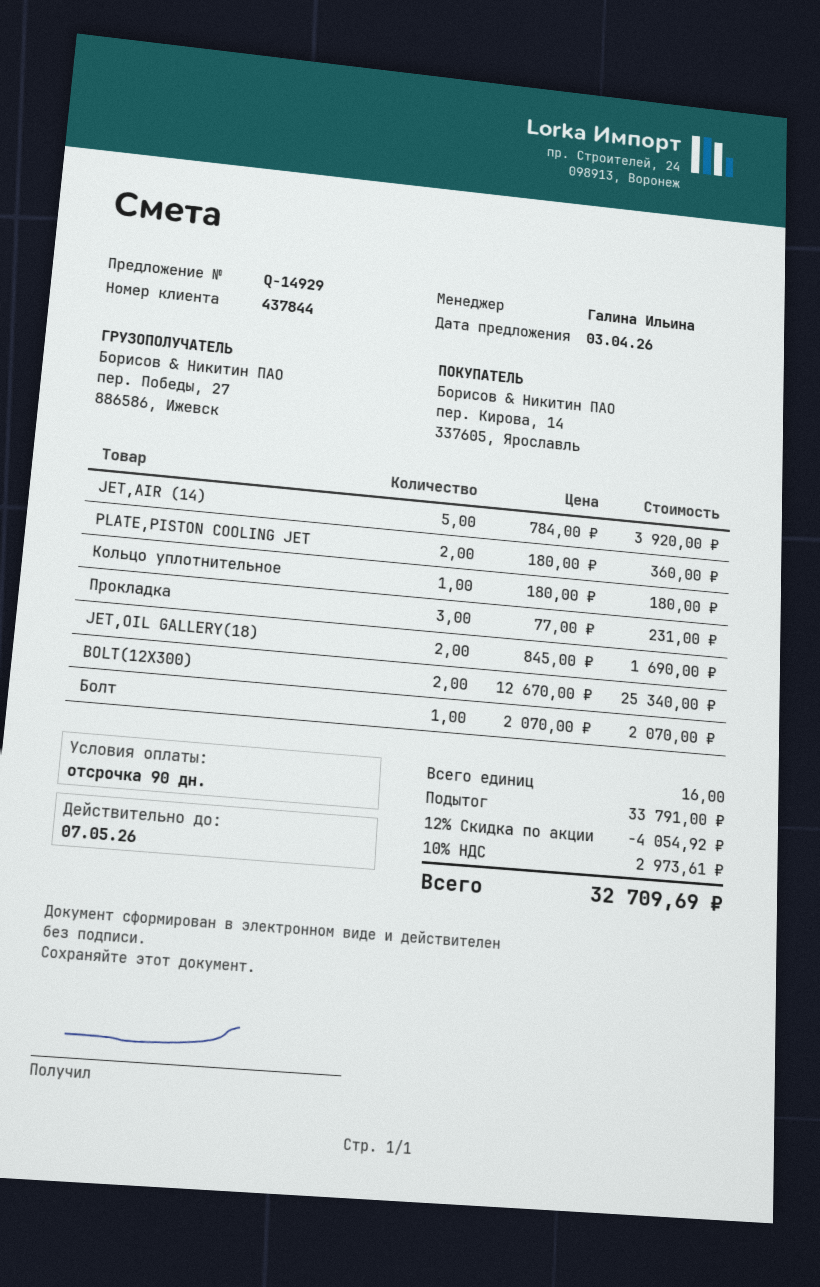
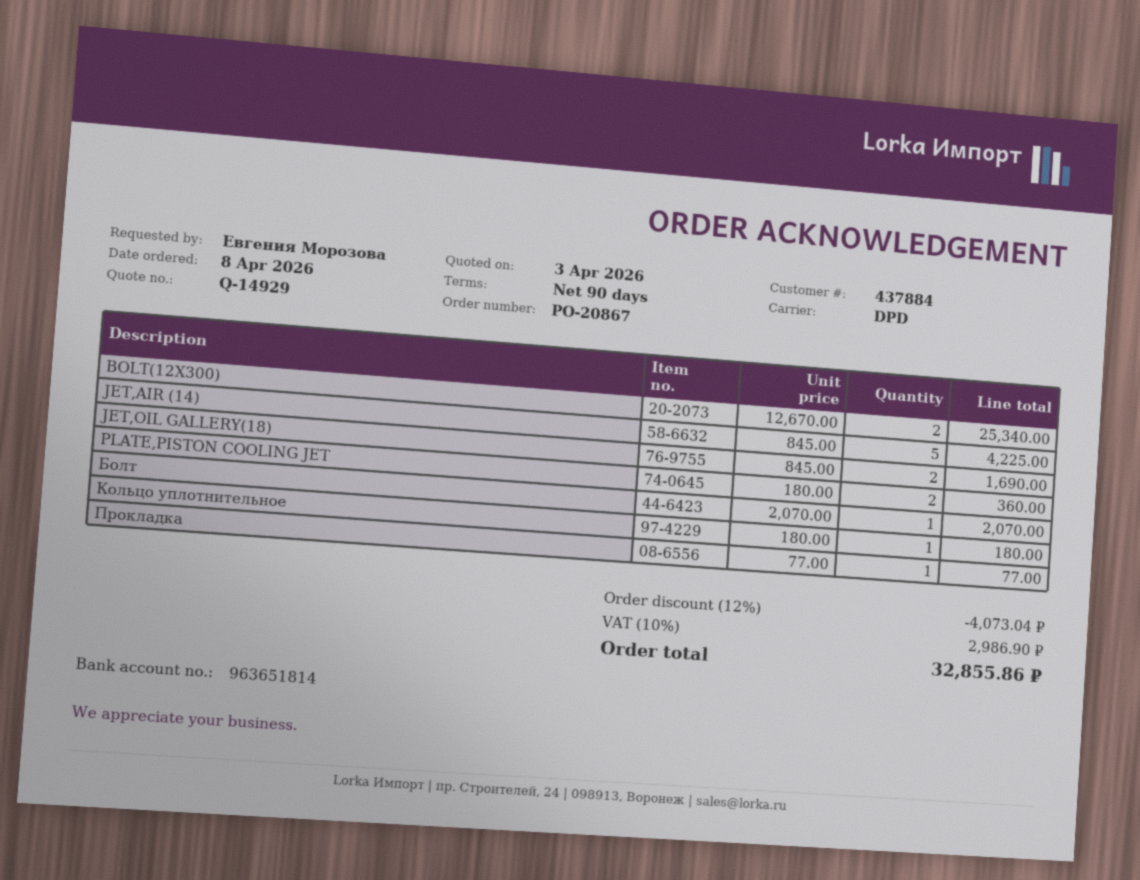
customer number: 437844 -> 437884
JET,AIR (14): 5 x 784.00 = 3920.00 -> 5 x 845.00 = 4225.00
Прокладка: 3 x 77.00 = 231.00 -> 1 x 77.00 = 77.00
discount: 12% = 4054.92 -> 12% = 4073.04
tax: 10% = 2973.61 -> 10% = 2986.90
total: 32709.69 -> 32855.86

